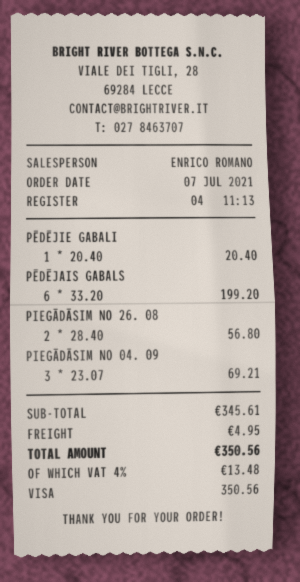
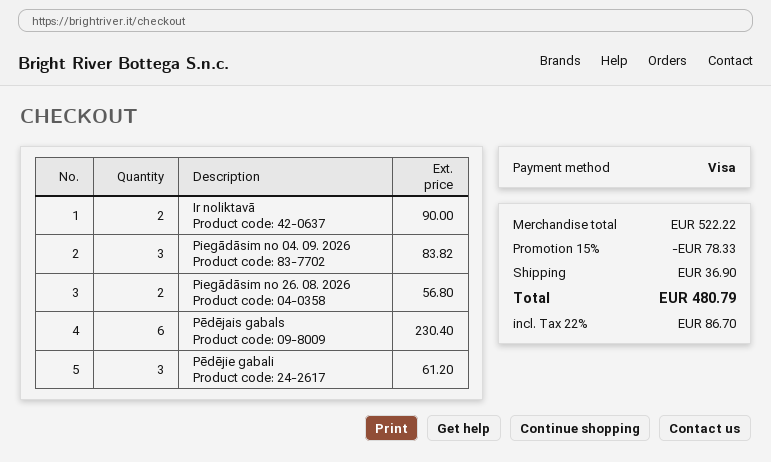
PĒDĒJIE GABALI: 1 for 20.40 -> 3 for 61.20
PĒDĒJAIS GABALS: 6 for 199.20 -> 6 for 230.40
PIEGĀDĀSIM NO 04. 09: 3 for 69.21 -> 3 for 83.82
Ir noliktavā: none -> 2 for 90.00
subtotal: 345.61 -> 522.22
discount: none -> 15% = 78.33
shipping: 4.95 -> 36.90
tax: 4% = 13.48 -> 22% = 86.70
total: 350.56 -> 480.79

